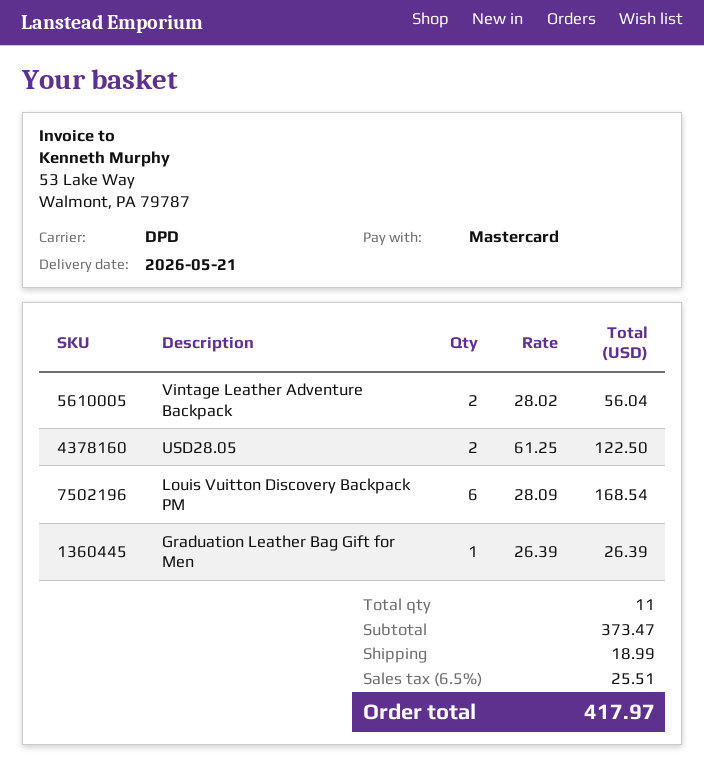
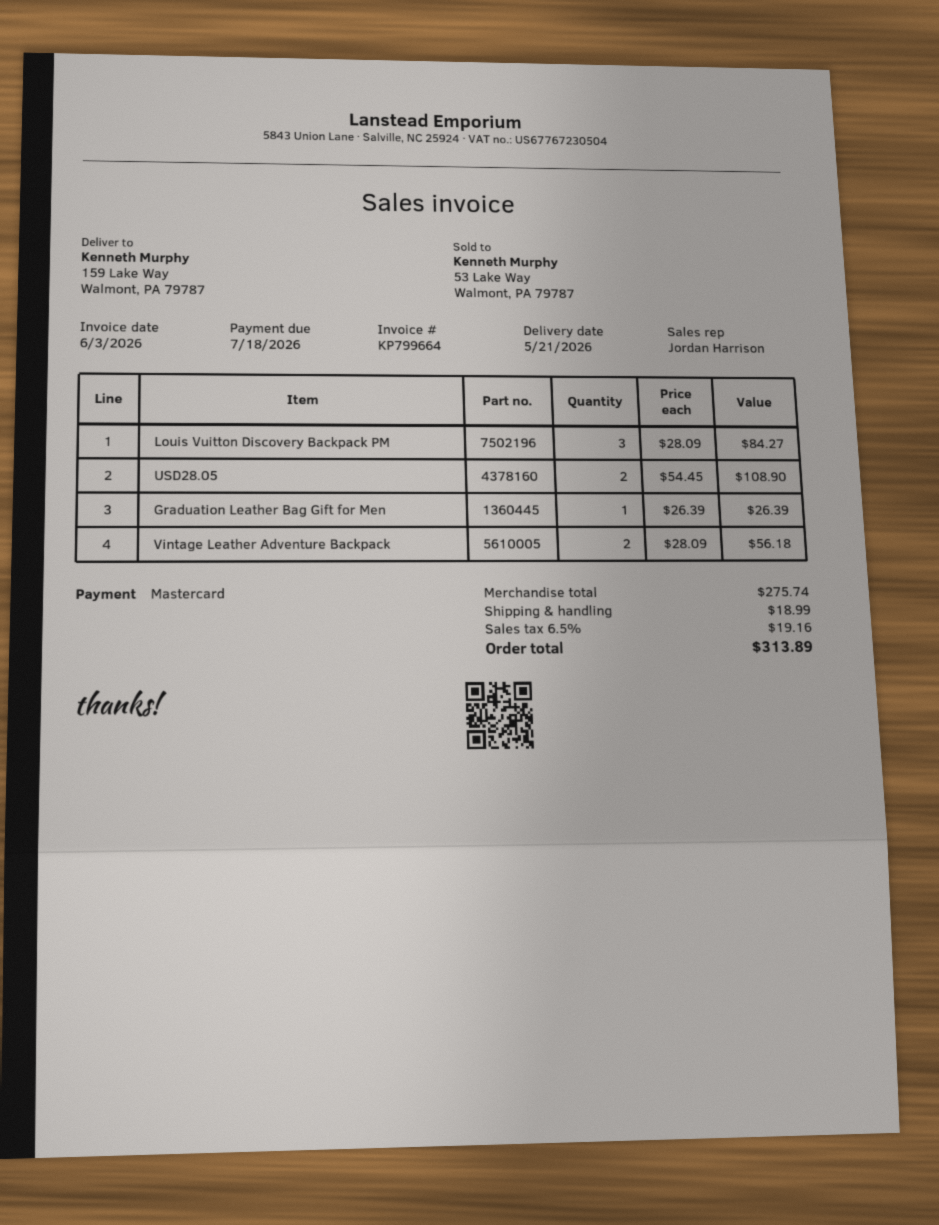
Vintage Leather Adventure Backpack: 2 x 28.02 = 56.04 -> 2 x 28.09 = 56.18
USD28.05: 2 x 61.25 = 122.50 -> 2 x 54.45 = 108.90
Louis Vuitton Discovery Backpack PM: 6 x 28.09 = 168.54 -> 3 x 28.09 = 84.27
subtotal: 373.47 -> 275.74
tax: 6.5% = 25.51 -> 6.5% = 19.16
total: 417.97 -> 313.89

